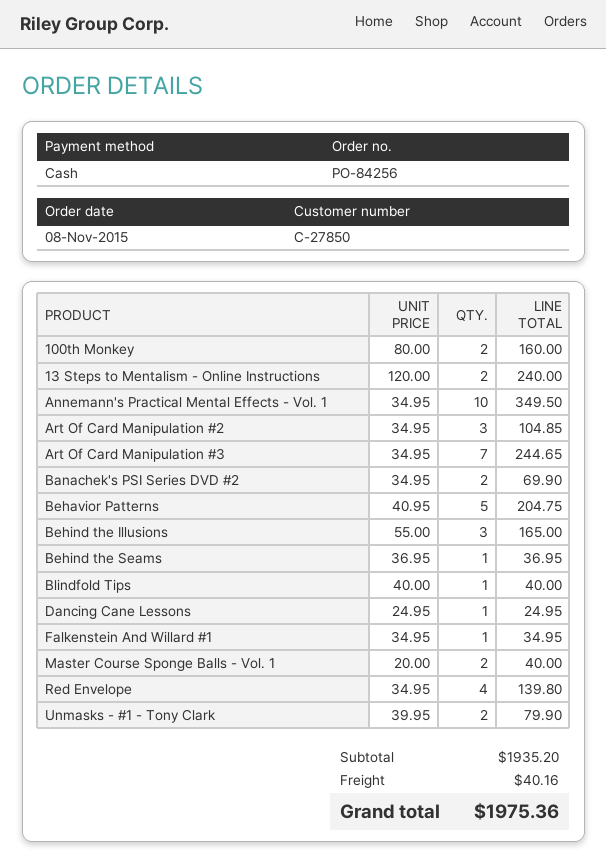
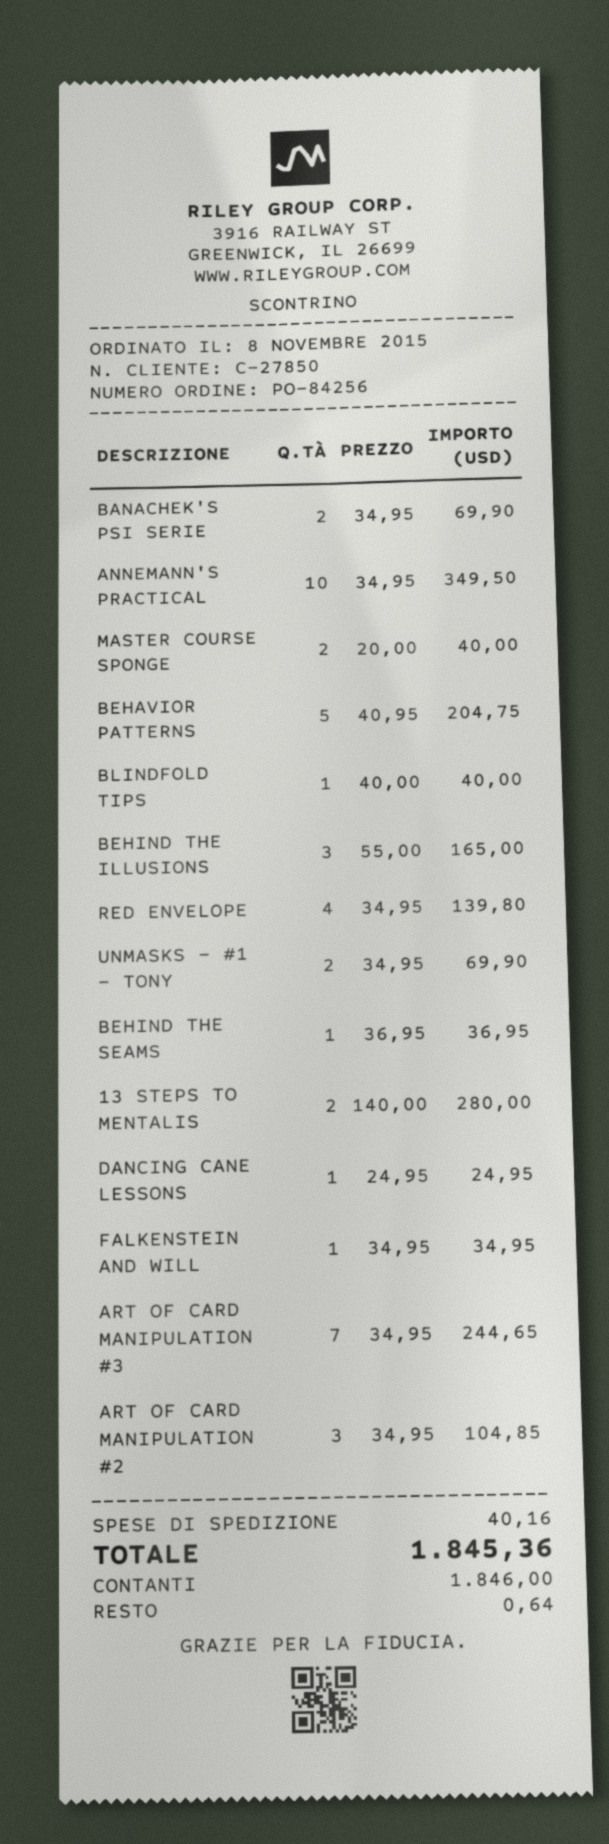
100th Monkey: 2 x 80.00 = 160.00 -> none
13 Steps to Mentalism - Online Instructions: 2 x 120.00 = 240.00 -> 2 x 140.00 = 280.00
Unmasks - #1 - Tony Clark: 2 x 39.95 = 79.90 -> 2 x 34.95 = 69.90
total: 1975.36 -> 1845.36

